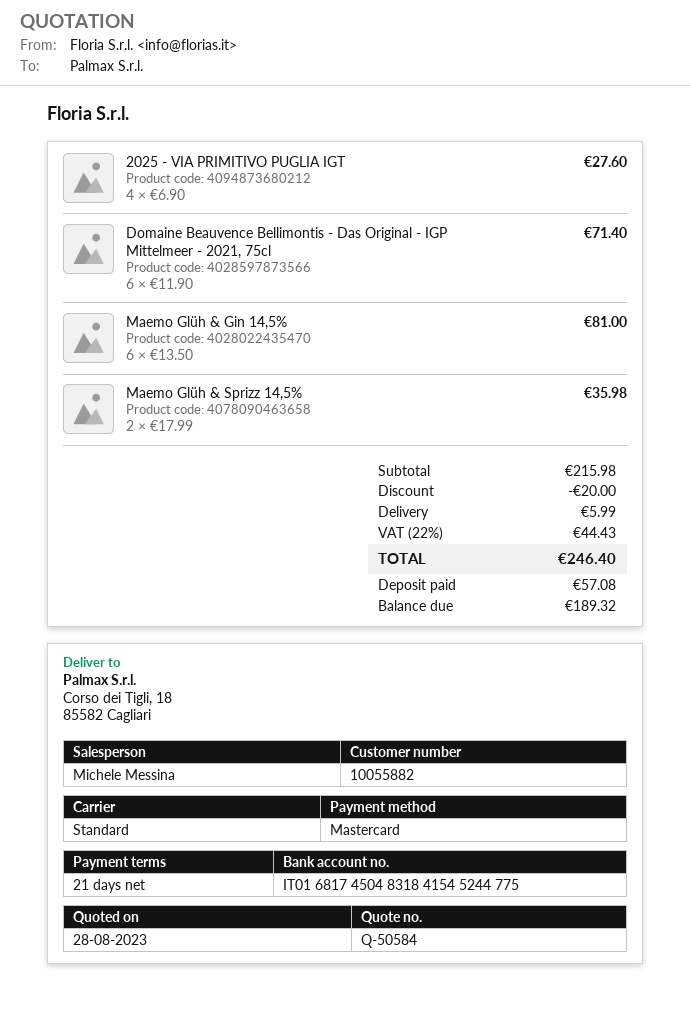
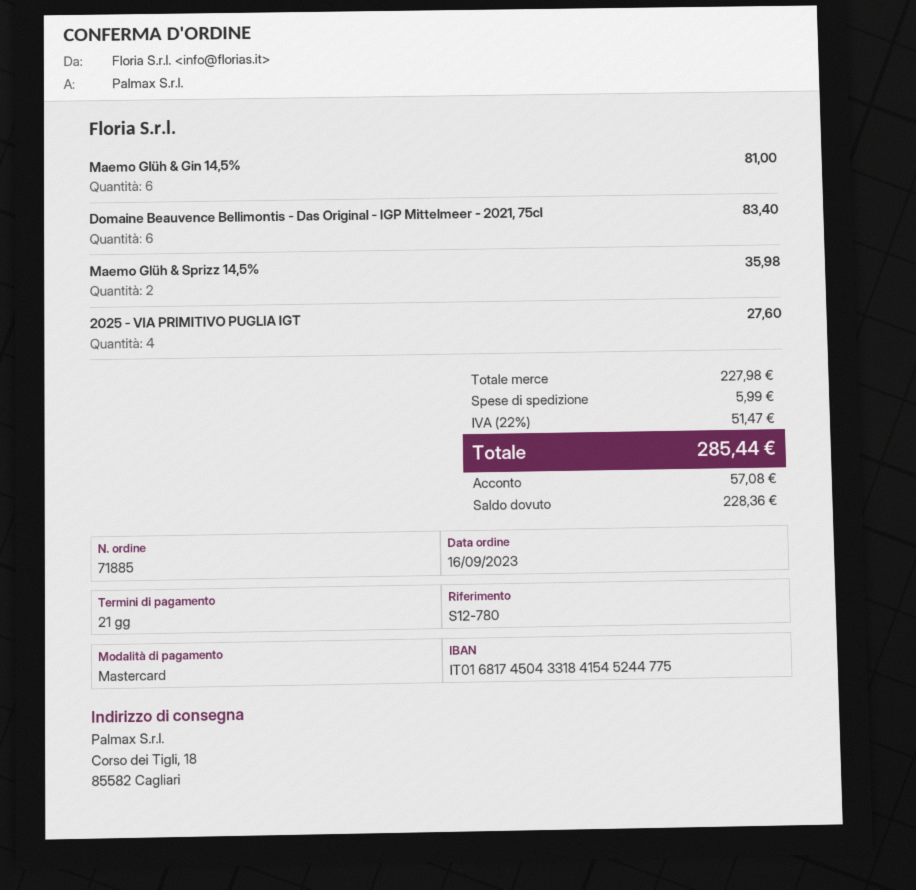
bank account: IT0168174504831841545244775 -> IT0168174504331841545244775
Domaine Beauvence Bellimontis - Das Original - IGP Mittelmeer - 2021, 75cl: 6 for 71.40 -> 6 for 83.40
subtotal: 215.98 -> 227.98
discount: 20.00 -> none
tax: 22% = 44.43 -> 22% = 51.47
total: 246.40 -> 285.44
balance: 189.32 -> 228.36

